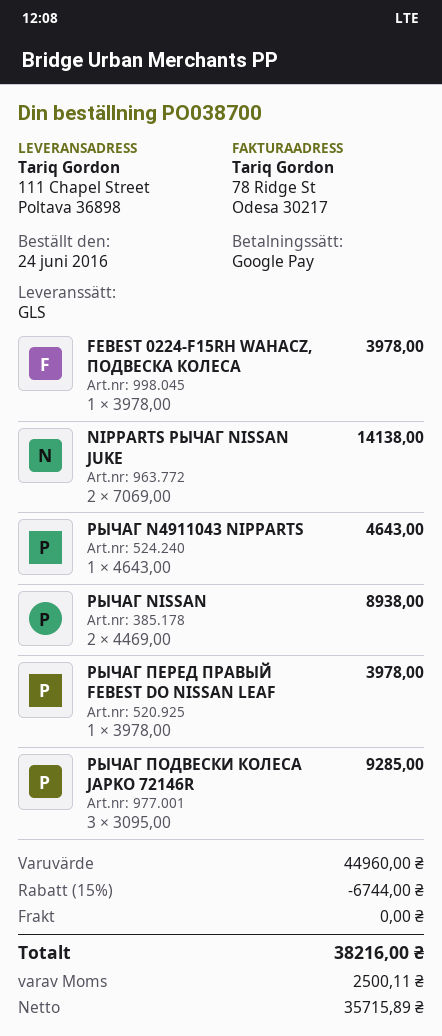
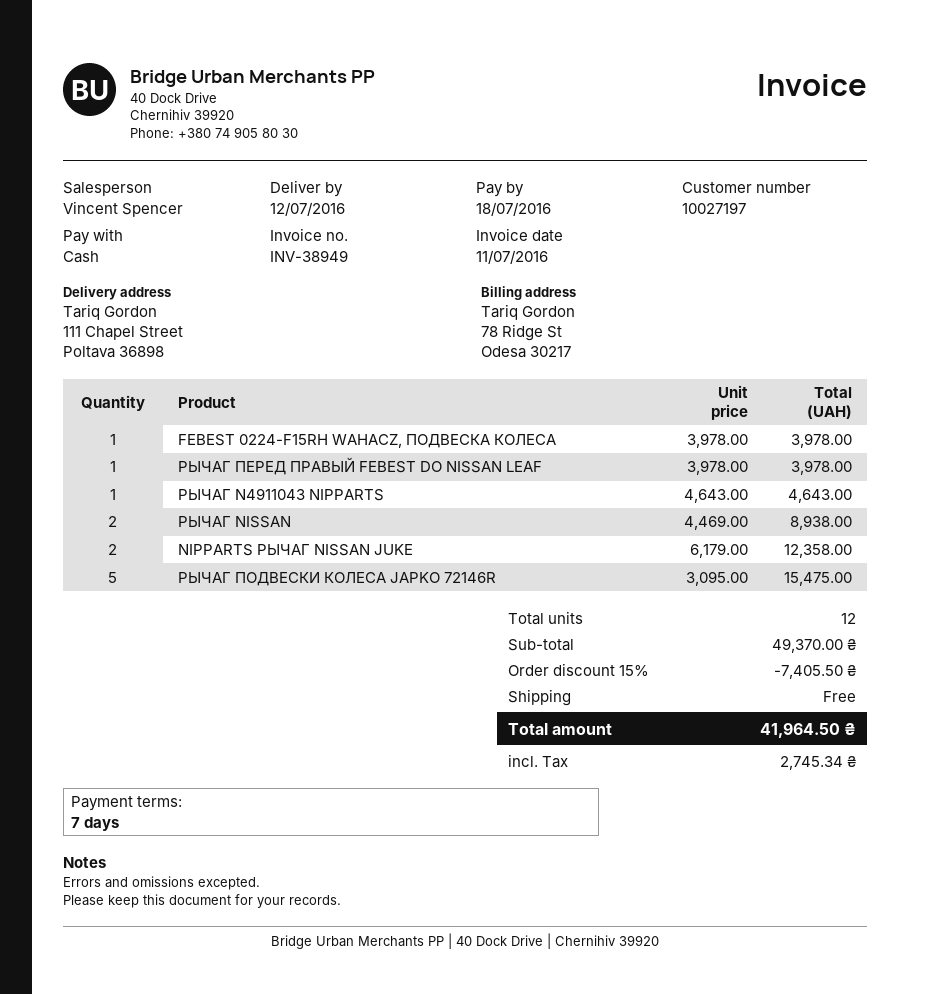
payment method: Google Pay -> cash
NIPPARTS РЫЧАГ NISSAN JUKE: 2 x 7069.00 = 14138.00 -> 2 x 6179.00 = 12358.00
РЫЧАГ ПОДВЕСКИ КОЛЕСА JAPKO 72146R: 3 x 3095.00 = 9285.00 -> 5 x 3095.00 = 15475.00
subtotal: 44960.00 -> 49370.00
discount: 15% = 6744.00 -> 15% = 7405.50
tax: 2500.11 -> 2745.34
total: 38216.00 -> 41964.50

